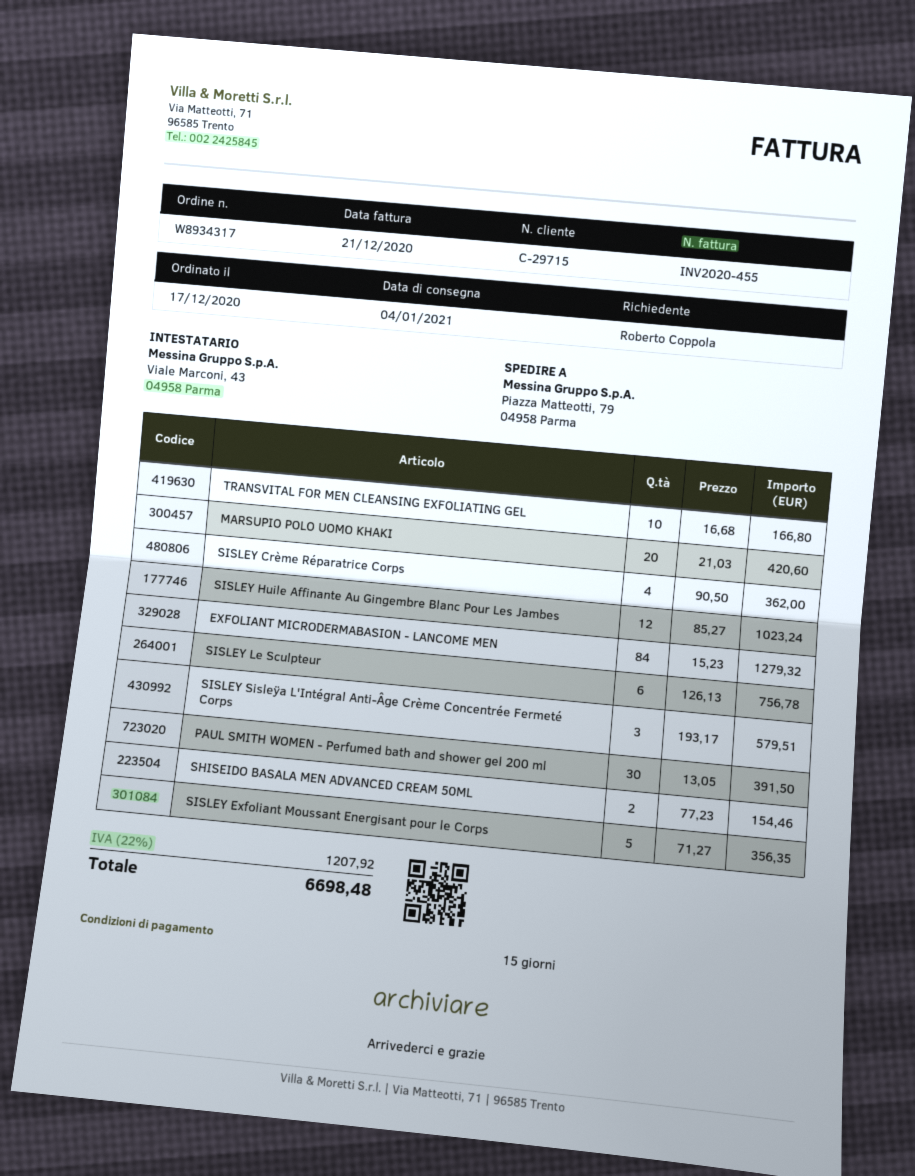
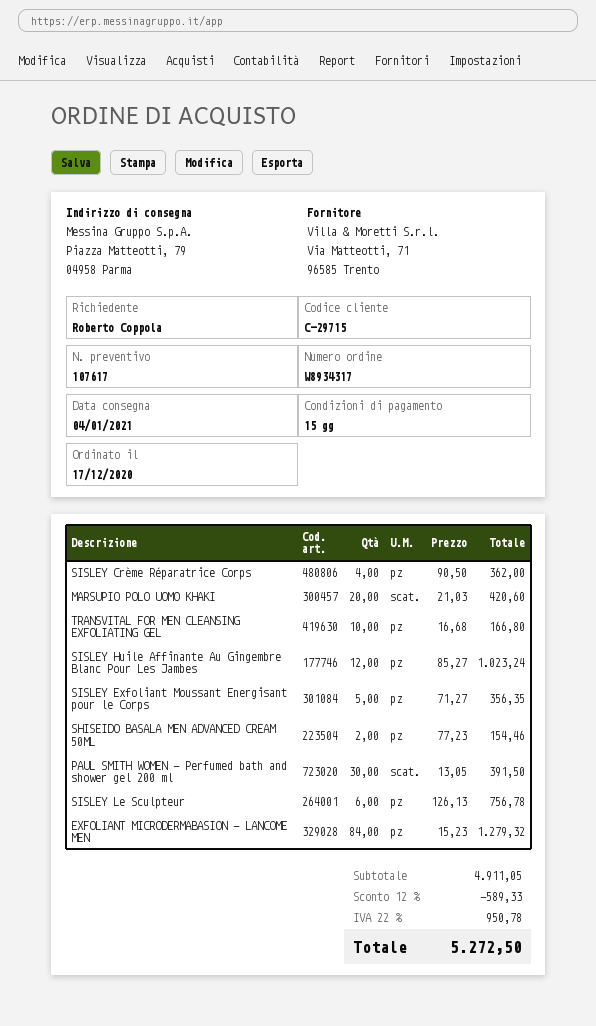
SISLEY Sisleÿa L'Intégral Anti-Âge Crème Concentrée Fermeté Corps: 3 x 193.17 = 579.51 -> none
discount: none -> 12% = 589.33
tax: 22% = 1207.92 -> 22% = 950.78
total: 6698.48 -> 5272.50

